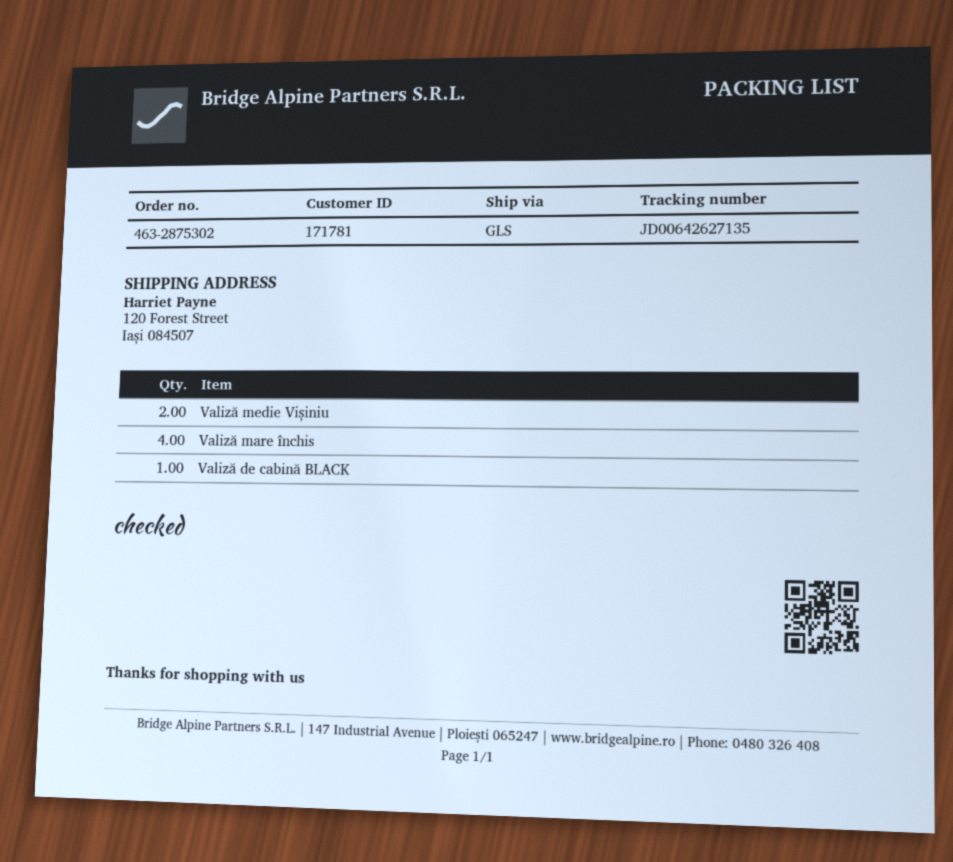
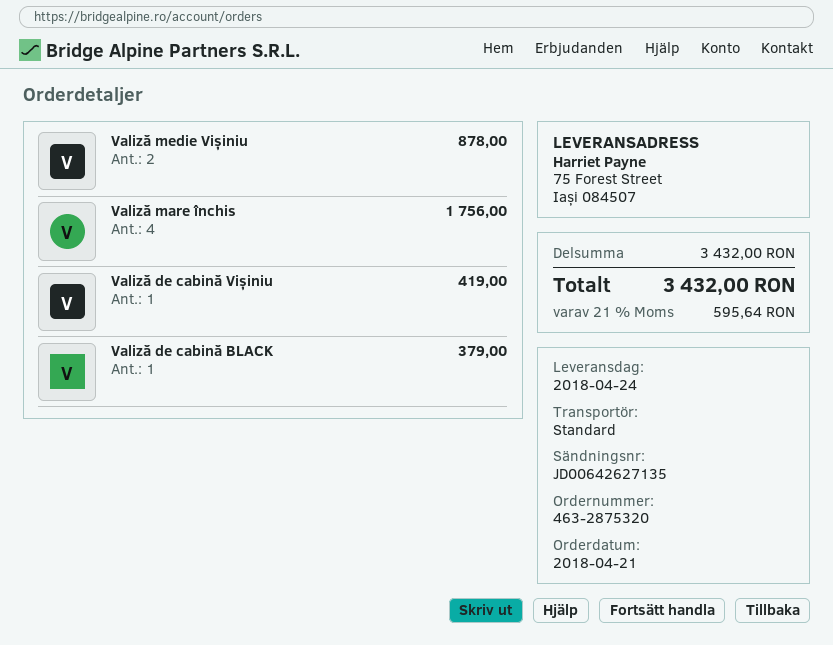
order number: 463-2875302 -> 463-2875320
shipping method: GLS -> standard
ship to: 120 Forest Street, Iași 084507 -> 75 Forest Street, Iași 084507
Valiză de cabină Vișiniu: none -> 1

